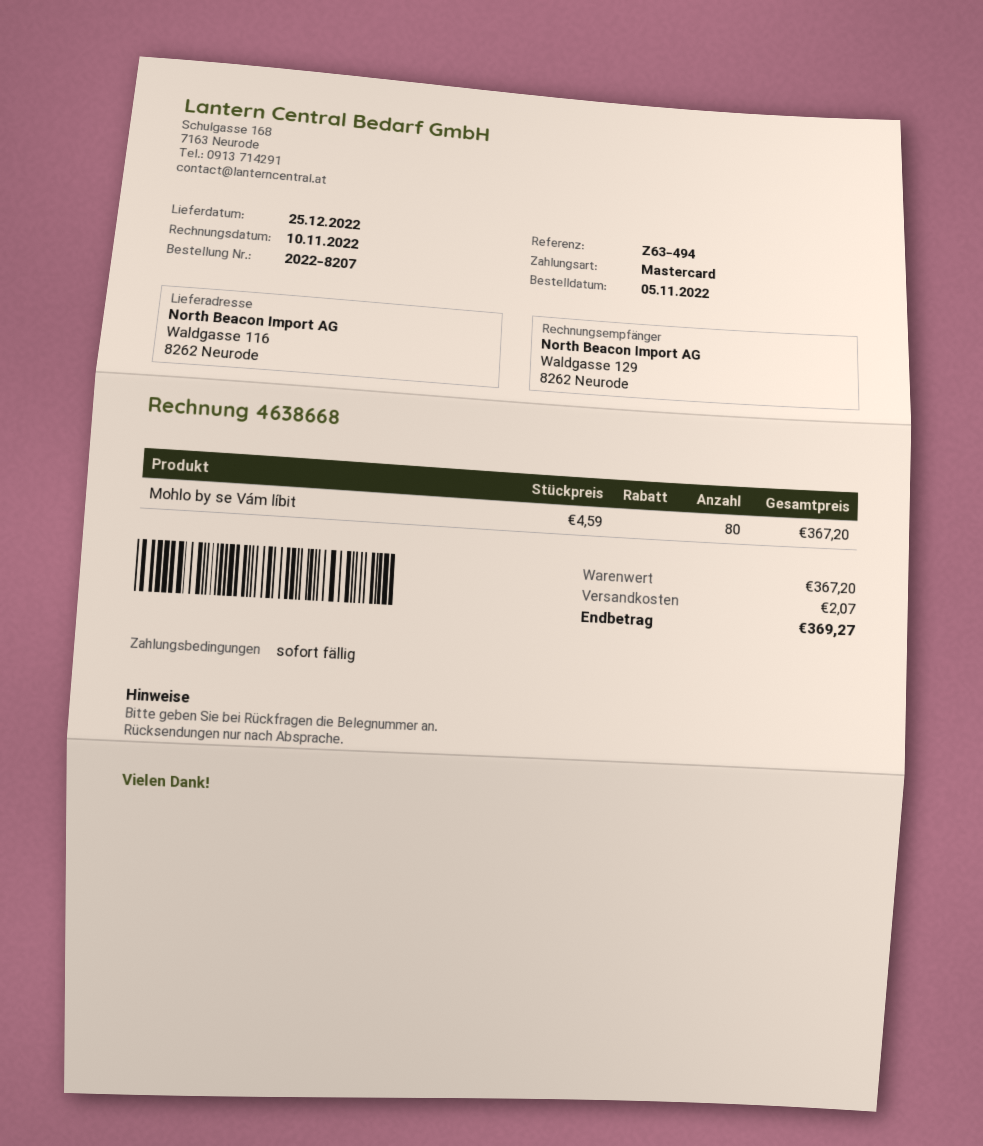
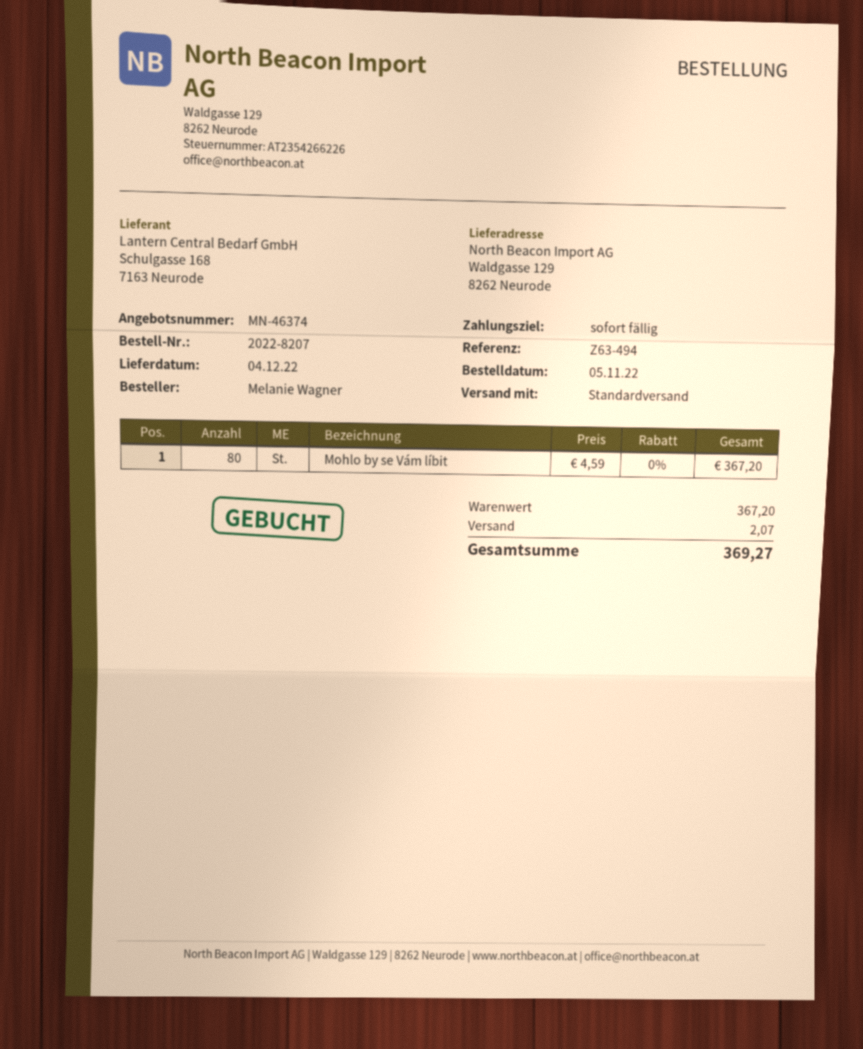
delivery date: 2022-12-25 -> 2022-12-04
ship to: Waldgasse 116, 8262 Neurode -> Waldgasse 129, 8262 Neurode

